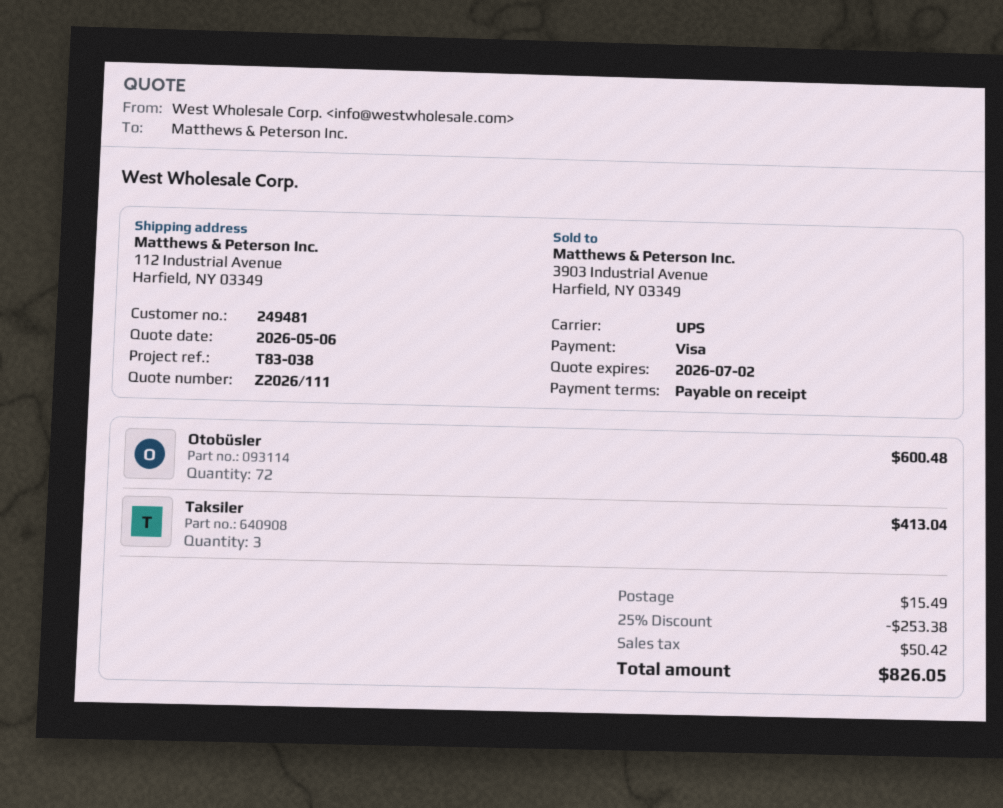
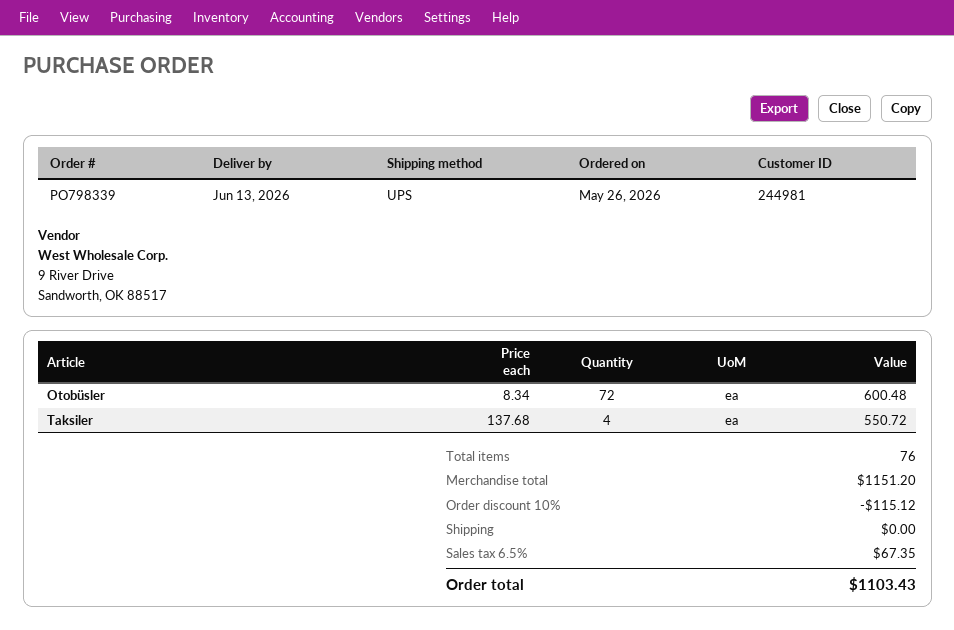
customer number: 249481 -> 244981
Taksiler: 3 for 413.04 -> 4 for 550.72
discount: 25% = 253.38 -> 10% = 115.12
shipping: 15.49 -> 0.00
tax: 50.42 -> 67.35
total: 826.05 -> 1103.43

